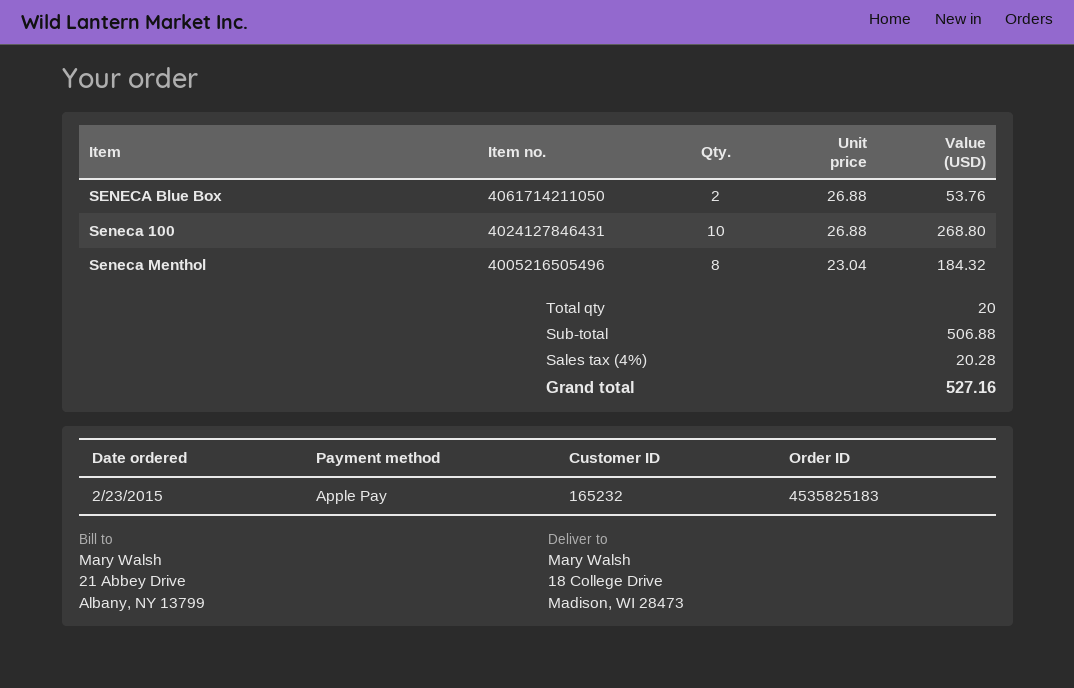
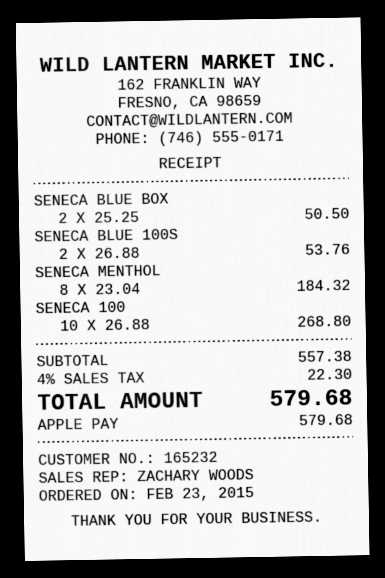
SENECA Blue Box: 2 x 26.88 = 53.76 -> 2 x 25.25 = 50.50
SENECA BLUE 100S: none -> 2 x 26.88 = 53.76
subtotal: 506.88 -> 557.38
tax: 4% = 20.28 -> 4% = 22.30
total: 527.16 -> 579.68

